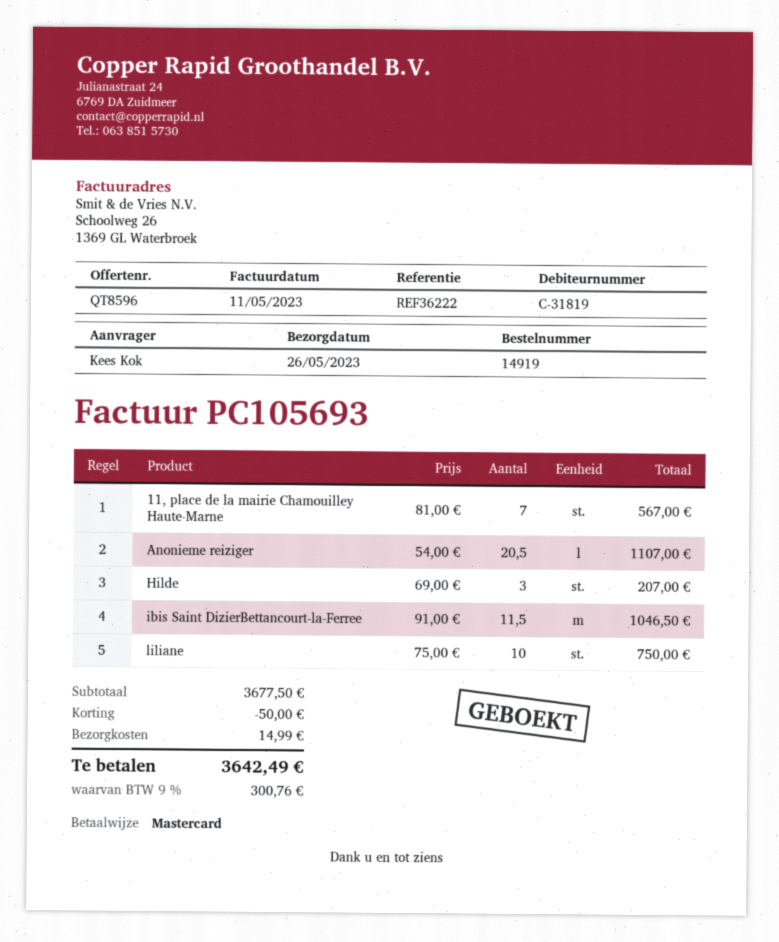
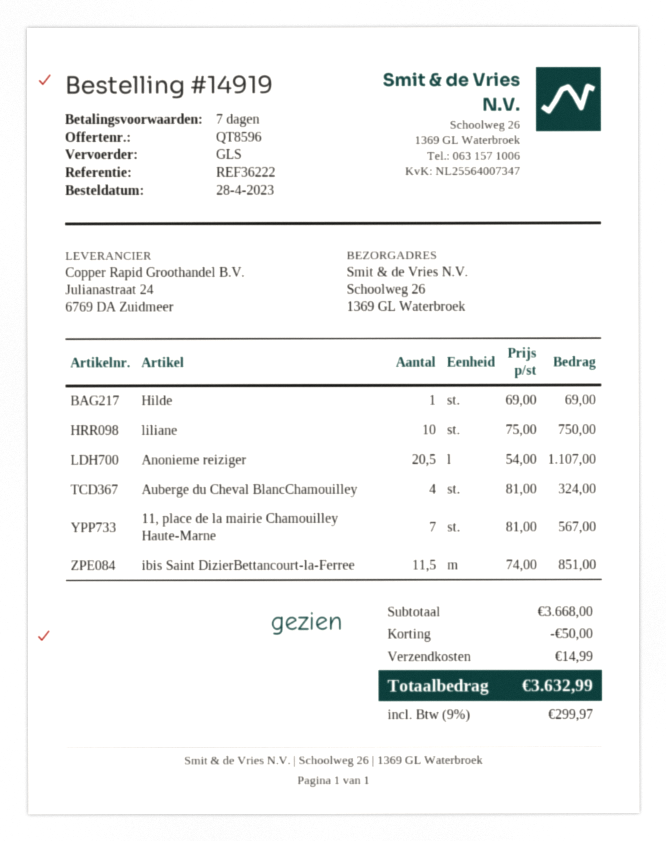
Hilde: 3 x 69.00 = 207.00 -> 1 x 69.00 = 69.00
ibis Saint DizierBettancourt-la-Ferree: 11.5 x 91.00 = 1046.50 -> 11.5 x 74.00 = 851.00
Auberge du Cheval BlancChamouilley: none -> 4 x 81.00 = 324.00
subtotal: 3677.50 -> 3668.00
tax: 9% = 300.76 -> 9% = 299.97
total: 3642.49 -> 3632.99

